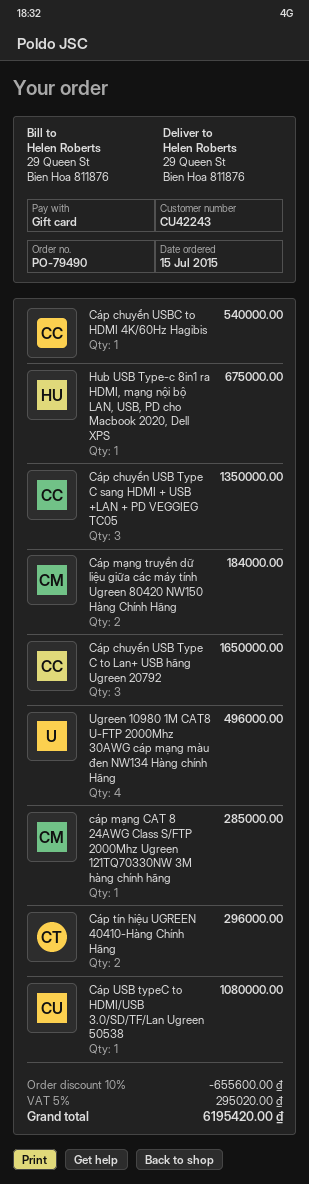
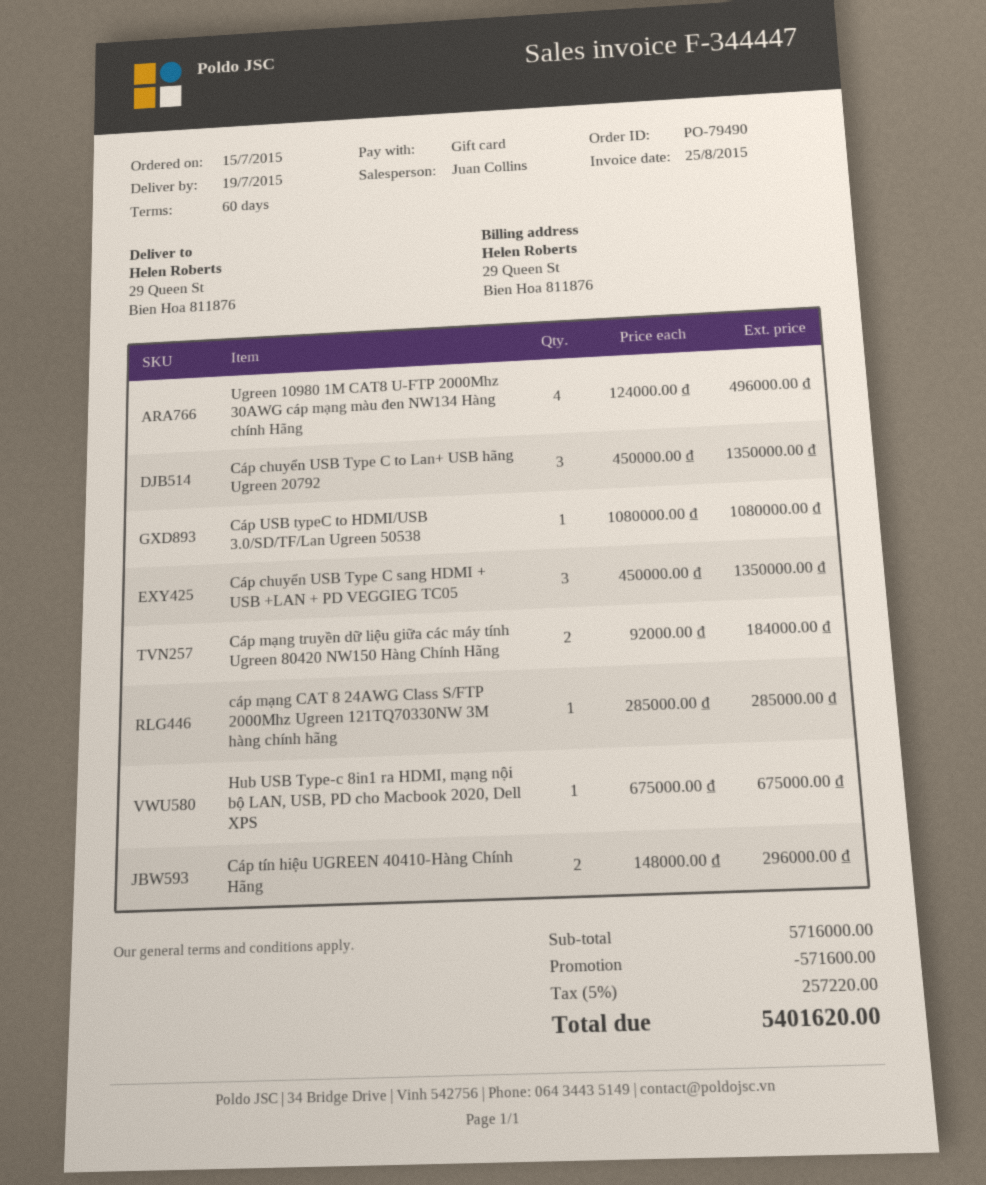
Cáp chuyển USBC to HDMI 4K/60Hz Hagibis: 1 for 540000.00 -> none
Cáp chuyển USB Type C to Lan+ USB hãng Ugreen 20792: 3 for 1650000.00 -> 3 for 1350000.00
discount: 655600.00 -> 571600.00
tax: 5% = 295020.00 -> 5% = 257220.00
total: 6195420.00 -> 5401620.00

